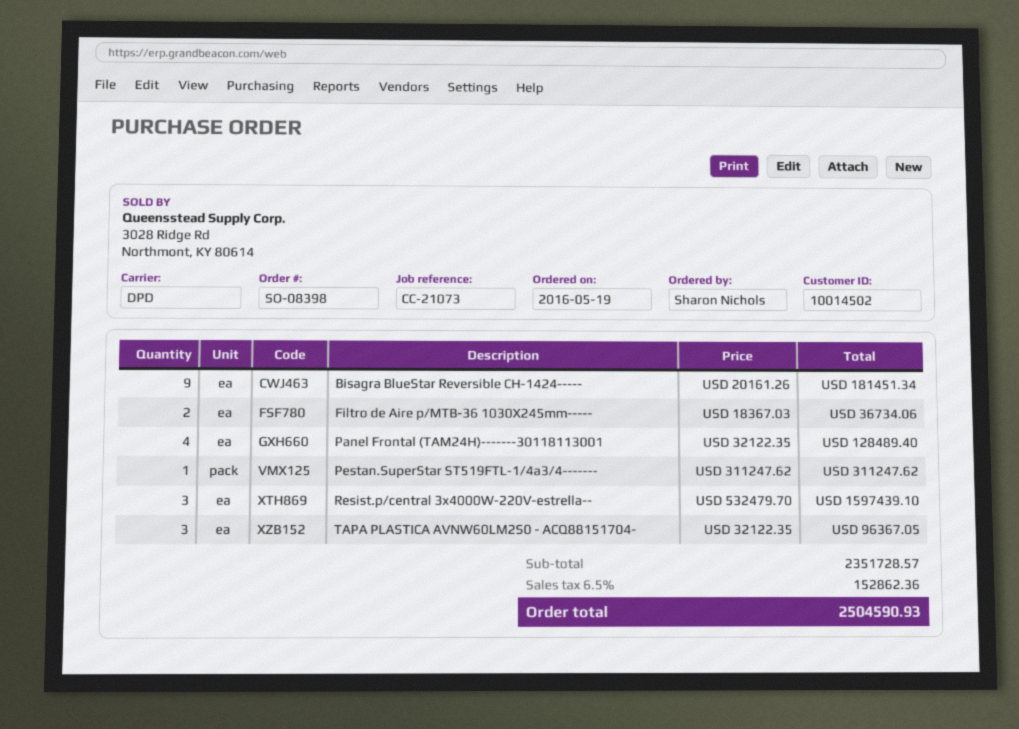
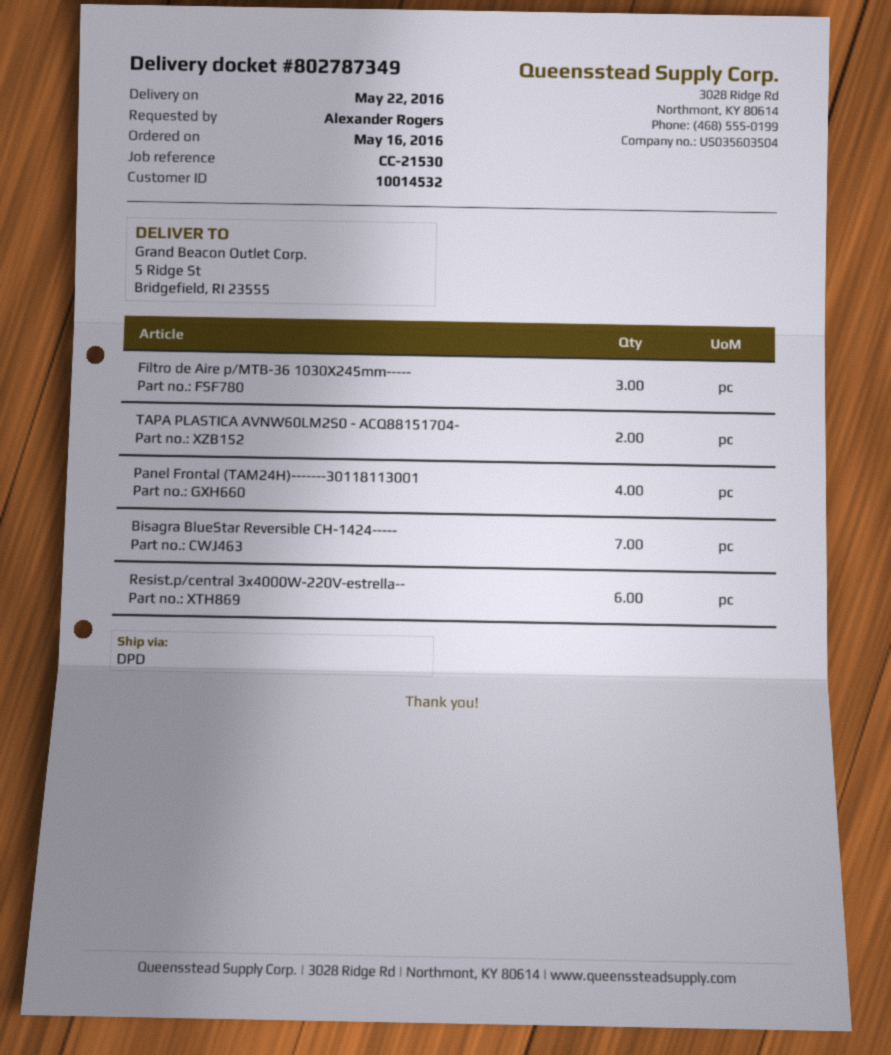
order date: 2016-05-19 -> 2016-05-16
customer number: 10014502 -> 10014532
reference: CC-21073 -> CC-21530
ordered by: Sharon Nichols -> Alexander Rogers
Bisagra BlueStar Reversible CH-1424-----: 9 -> 7
Filtro de Aire p/MTB-36 1030X245mm-----: 2 -> 3
Pestan.SuperStar ST519FTL-1/4a3/4-------: 1 -> none
Resist.p/central 3x4000W-220V-estrella--: 3 -> 6
TAPA PLASTICA AVNW60LM2S0 - ACQ88151704-: 3 -> 2

